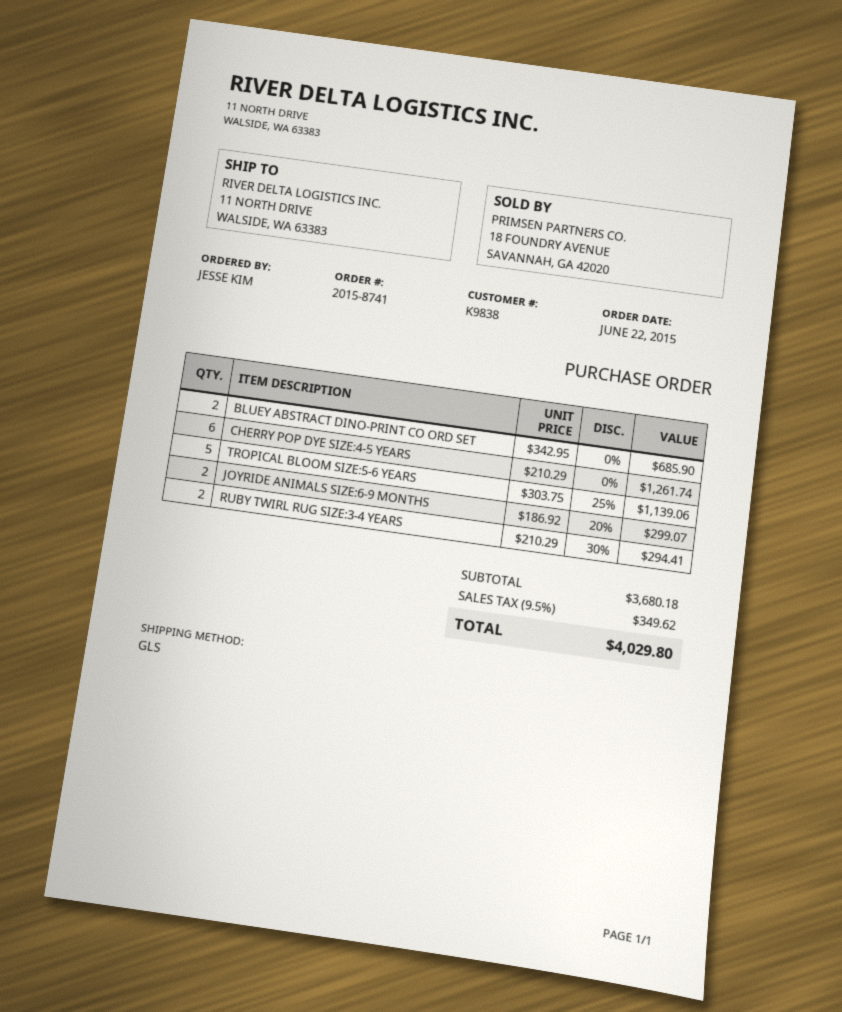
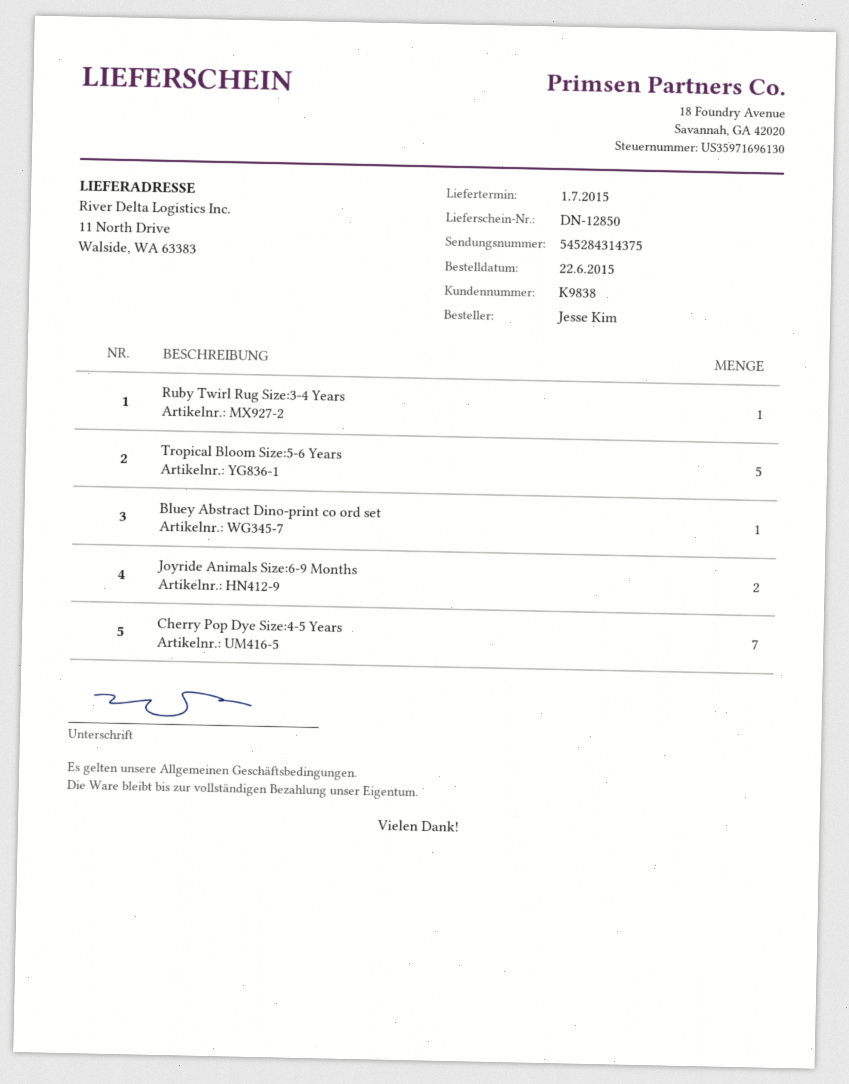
BLUEY ABSTRACT DINO-PRINT CO ORD SET: 2 -> 1
CHERRY POP DYE SIZE:4-5 YEARS: 6 -> 7
RUBY TWIRL RUG SIZE:3-4 YEARS: 2 -> 1

